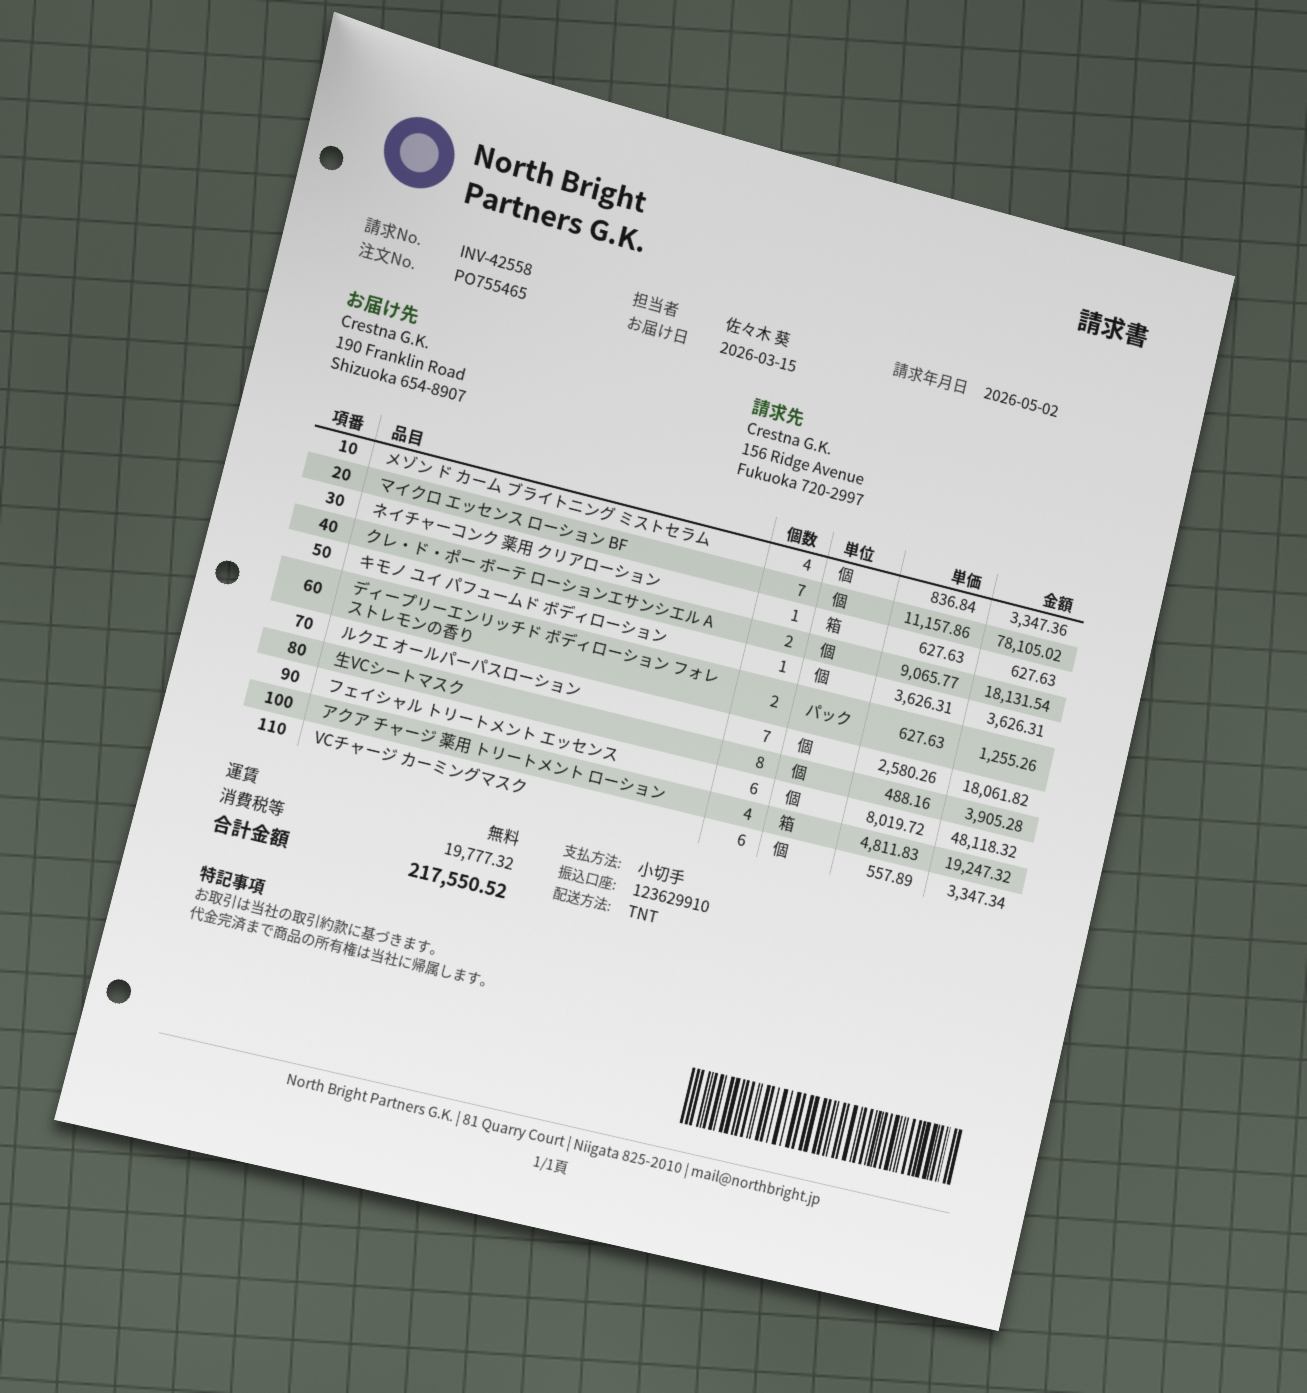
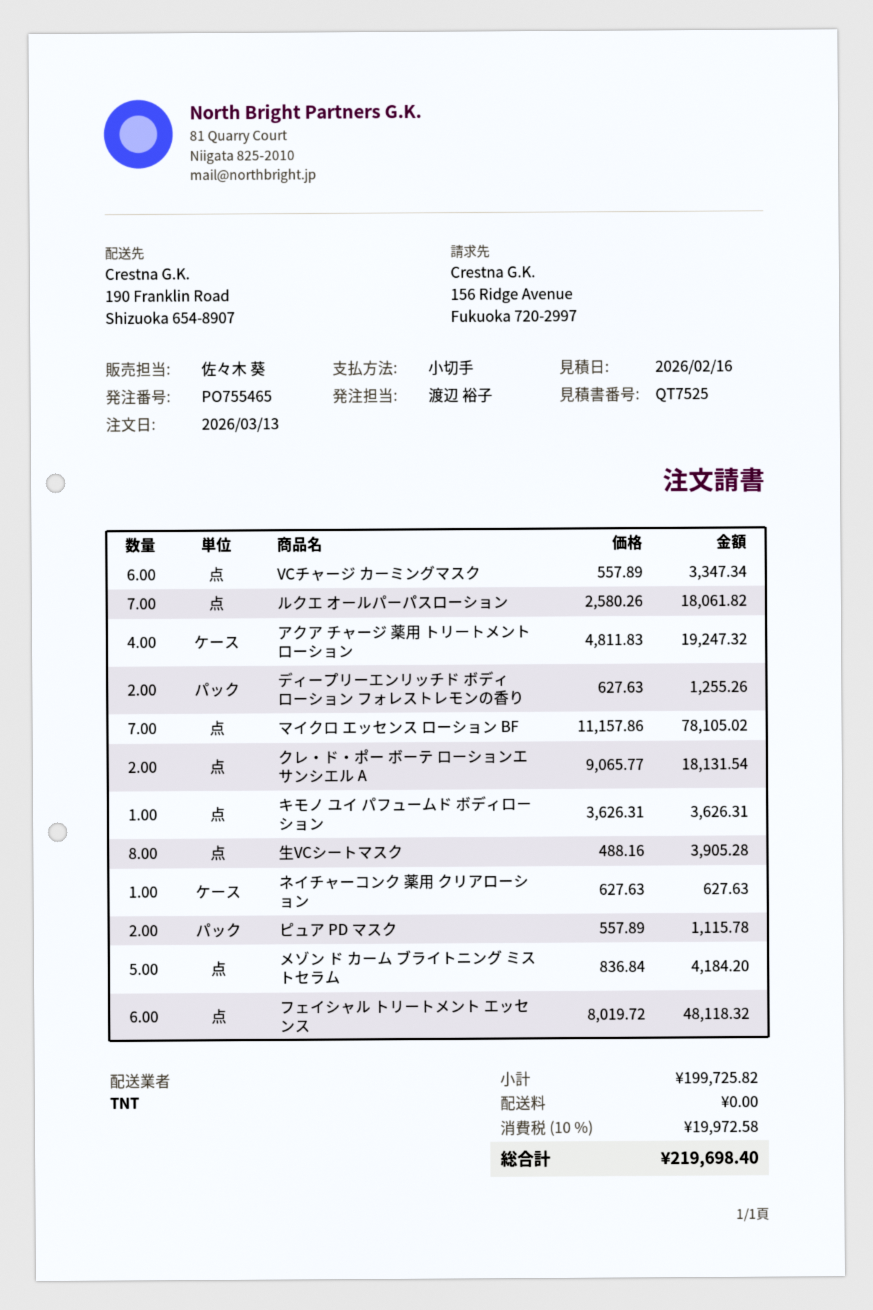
メゾン ド カーム ブライトニング ミストセラム: 4 x 836.84 = 3347.36 -> 5 x 836.84 = 4184.20
ピュア PD マスク: none -> 2 x 557.89 = 1115.78
tax: 19777.32 -> 19972.58
total: 217550.52 -> 219698.40

